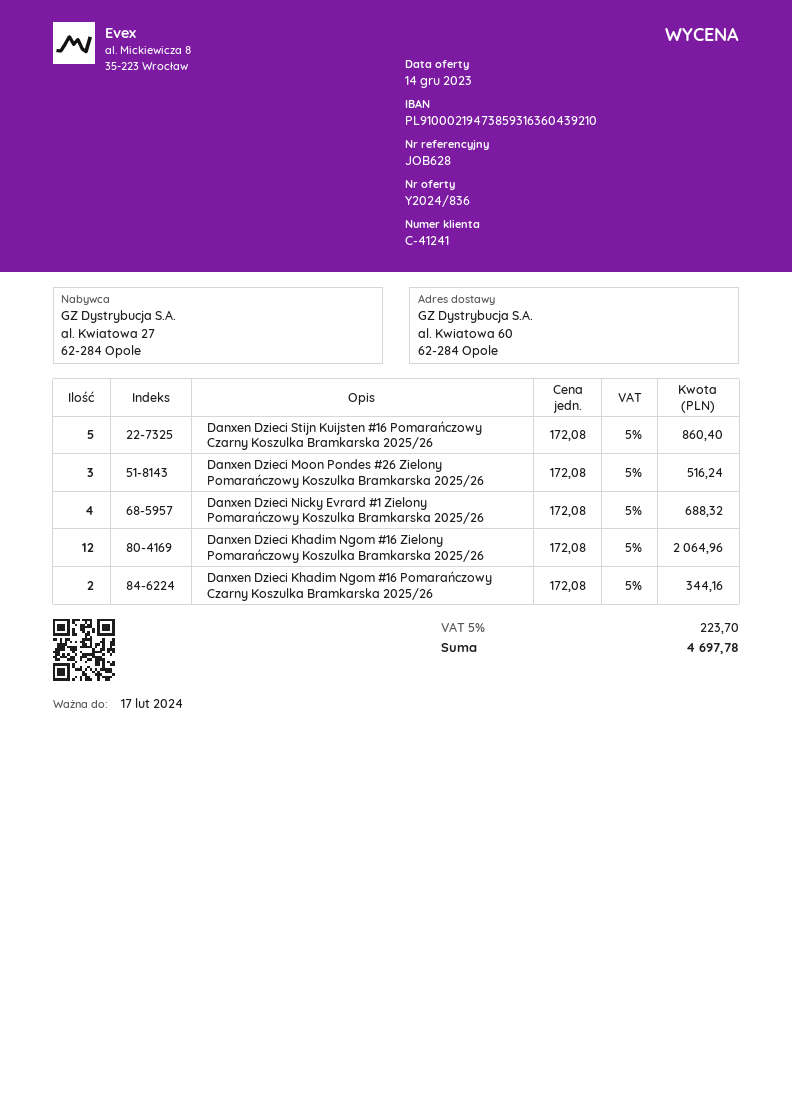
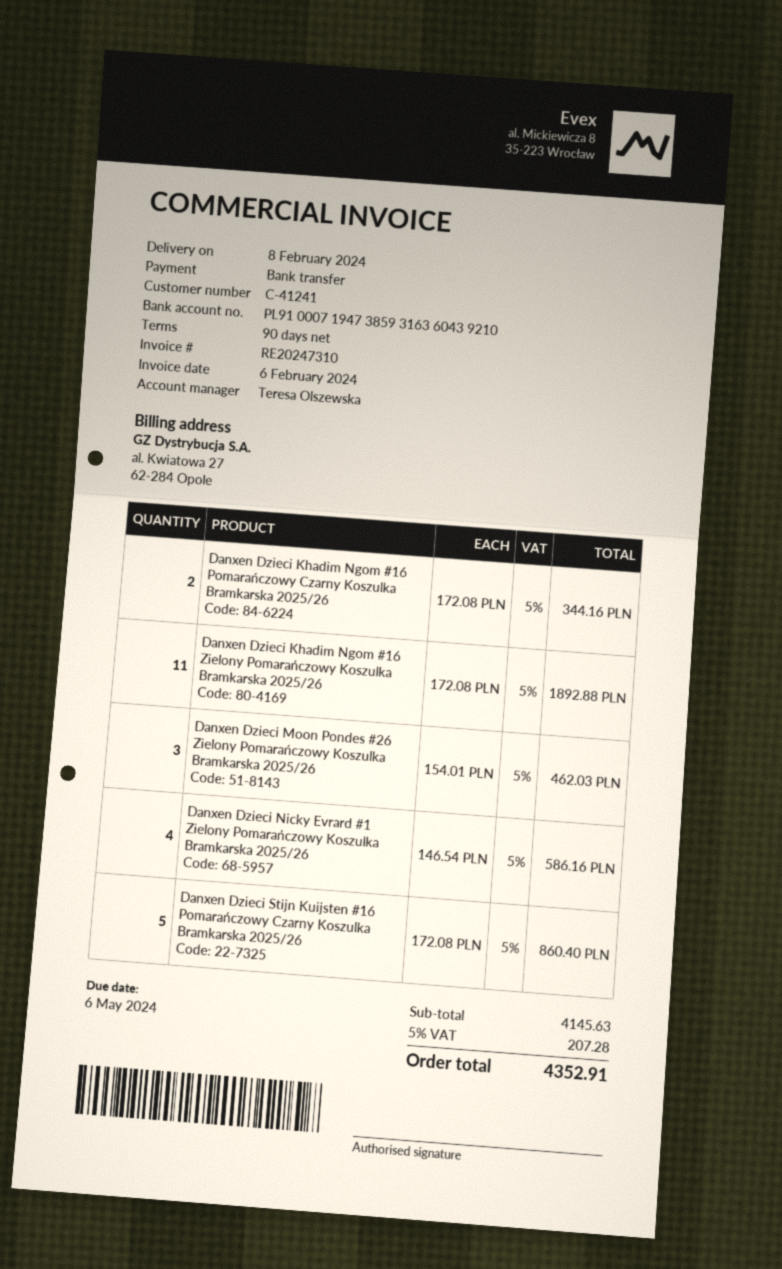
bank account: PL91000219473859316360439210 -> PL91000719473859316360439210
Danxen Dzieci Moon Pondes #26 Zielony Pomarańczowy Koszulka Bramkarska 2025/26: 3 x 172.08 = 516.24 -> 3 x 154.01 = 462.03
Danxen Dzieci Nicky Evrard #1 Zielony Pomarańczowy Koszulka Bramkarska 2025/26: 4 x 172.08 = 688.32 -> 4 x 146.54 = 586.16
Danxen Dzieci Khadim Ngom #16 Zielony Pomarańczowy Koszulka Bramkarska 2025/26: 12 x 172.08 = 2064.96 -> 11 x 172.08 = 1892.88
tax: 5% = 223.70 -> 5% = 207.28
total: 4697.78 -> 4352.91

